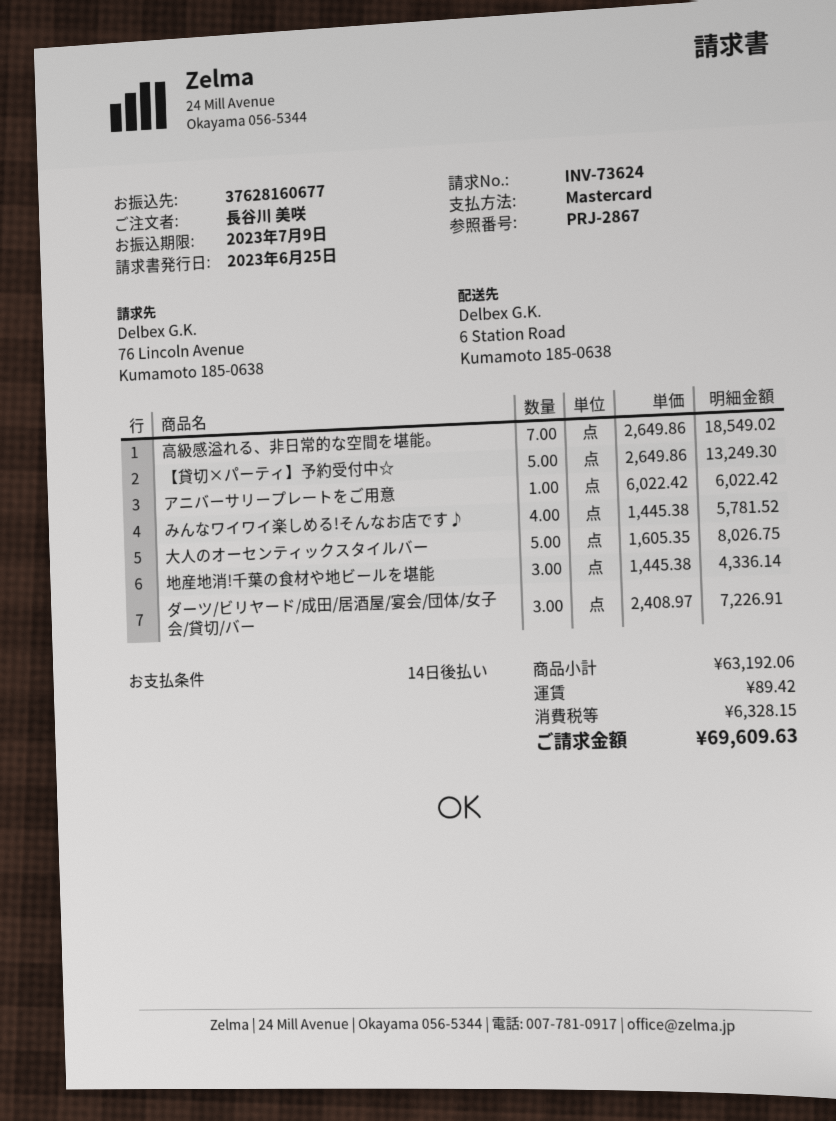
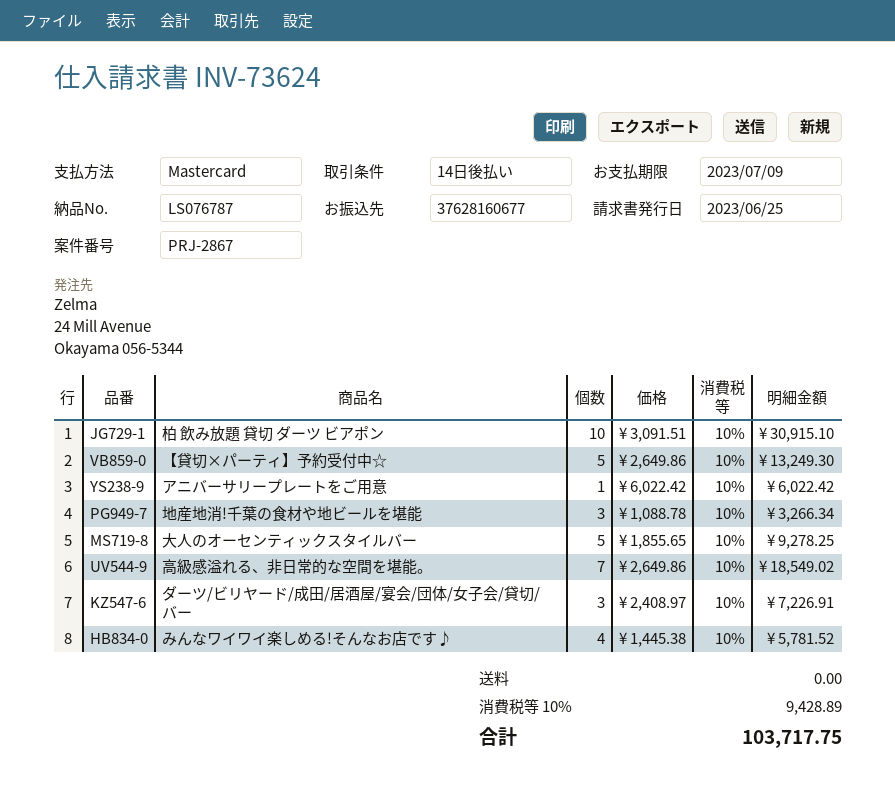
大人のオーセンティックスタイルバー: 5 x 1605.35 = 8026.75 -> 5 x 1855.65 = 9278.25
地産地消!千葉の食材や地ビールを堪能: 3 x 1445.38 = 4336.14 -> 3 x 1088.78 = 3266.34
柏 飲み放題 貸切 ダーツ ビアポン: none -> 10 x 3091.51 = 30915.10
shipping: 89.42 -> 0.00
tax: 6328.15 -> 9428.89
total: 69609.63 -> 103717.75

